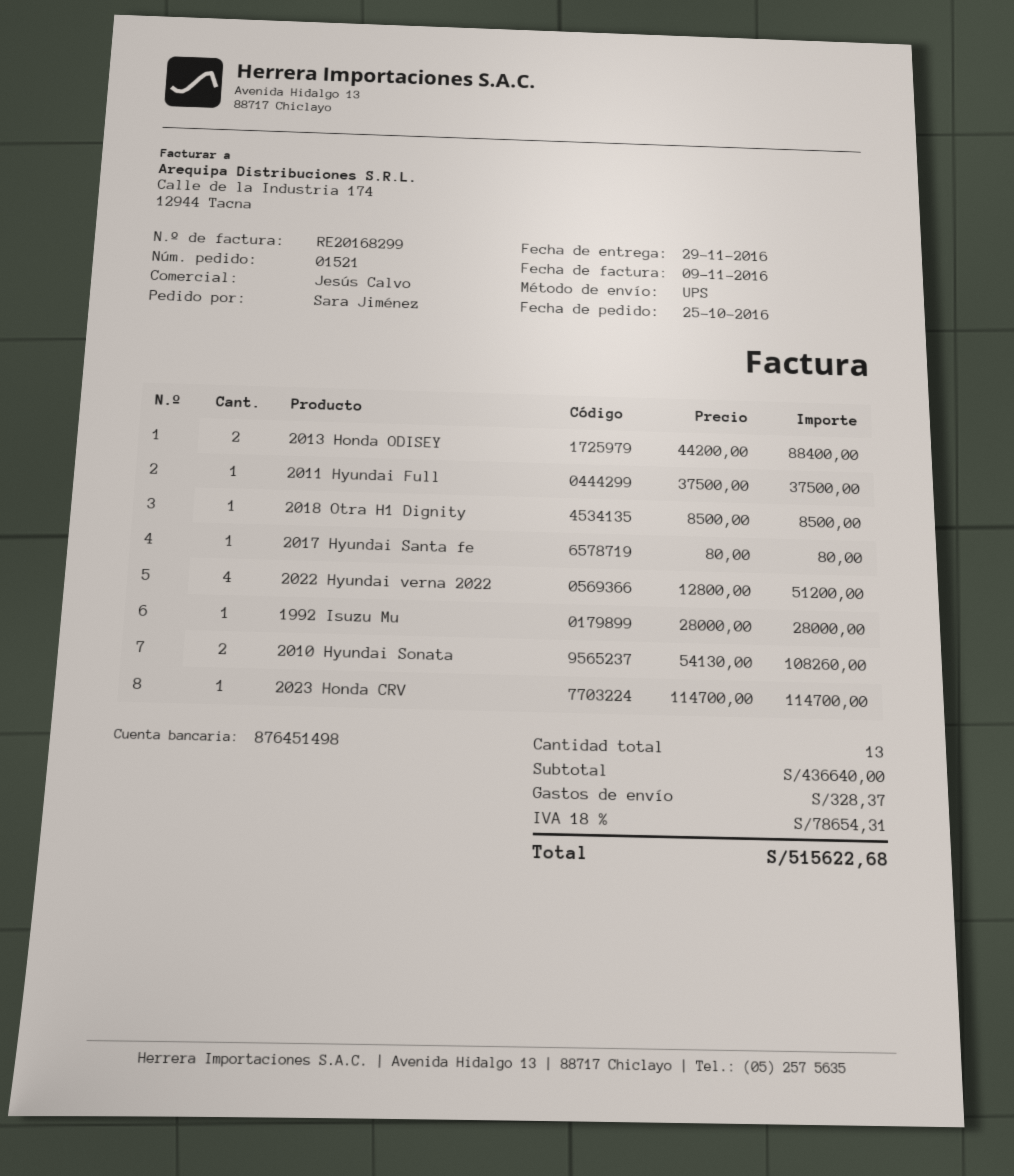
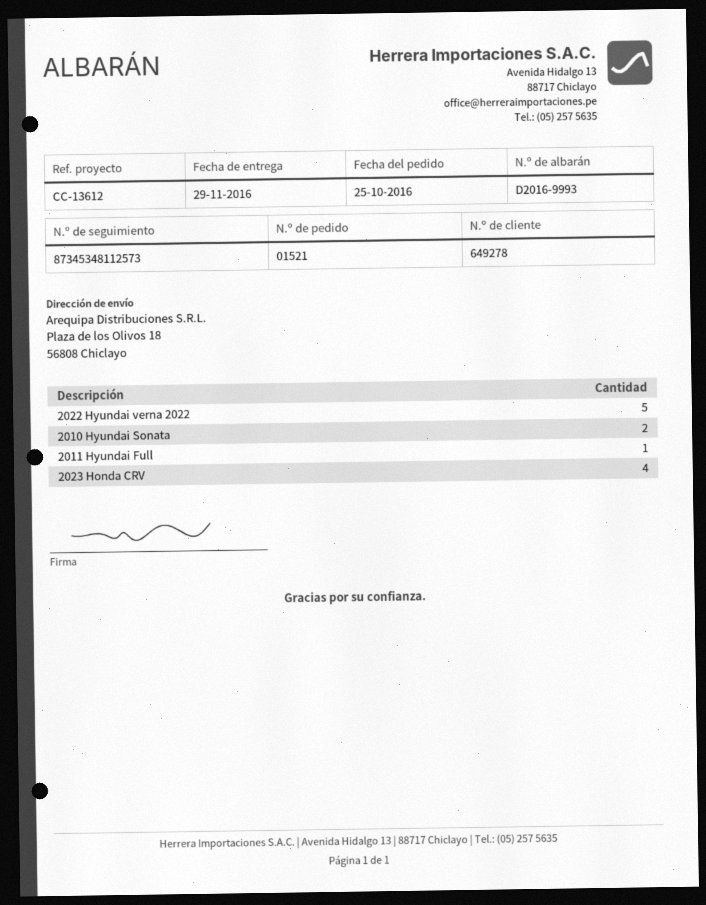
2013 Honda ODISEY: 2 -> none
2018 Otra H1 Dignity: 1 -> none
2017 Hyundai Santa fe: 1 -> none
2022 Hyundai verna 2022: 4 -> 5
1992 Isuzu Mu: 1 -> none
2023 Honda CRV: 1 -> 4

